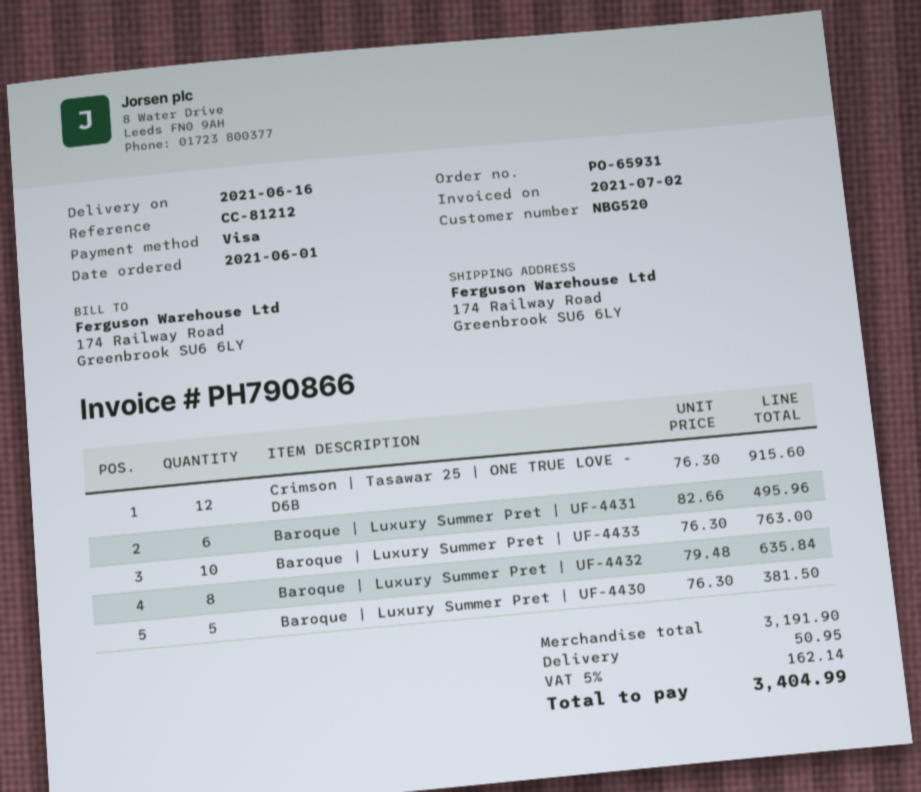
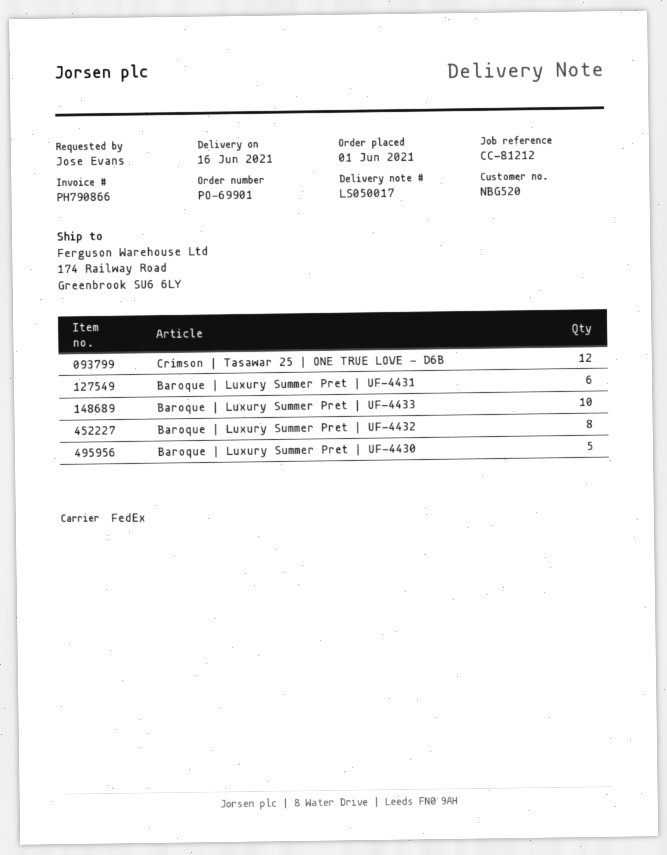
order number: PO-65931 -> PO-69901

